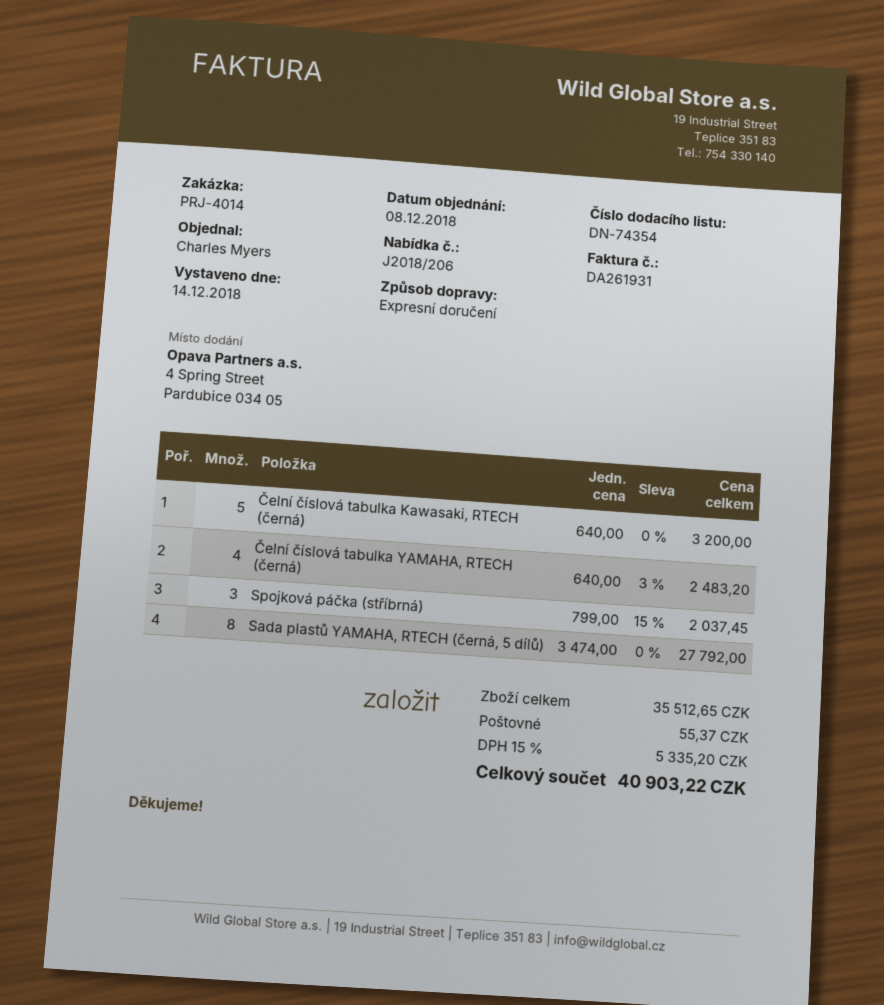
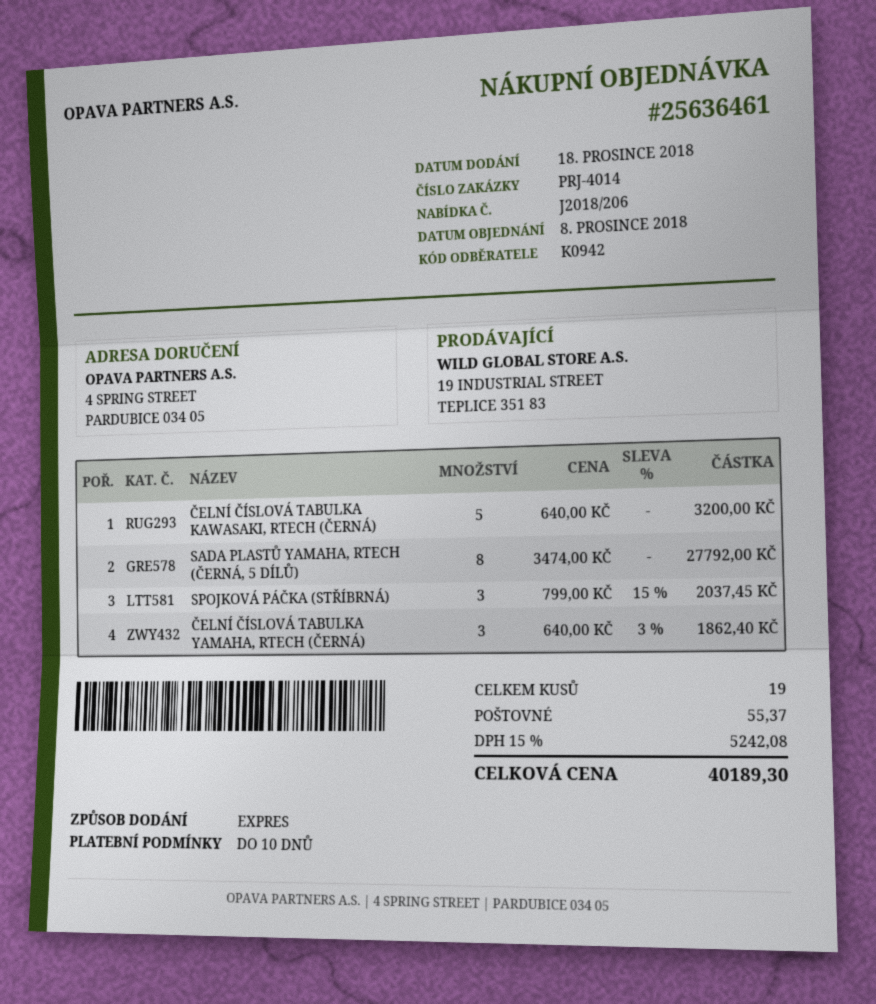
Čelní číslová tabulka YAMAHA, RTECH (černá): 4 x 640.00 - 3% = 2483.20 -> 3 x 640.00 - 3% = 1862.40
tax: 15% = 5335.20 -> 15% = 5242.08
total: 40903.22 -> 40189.30

